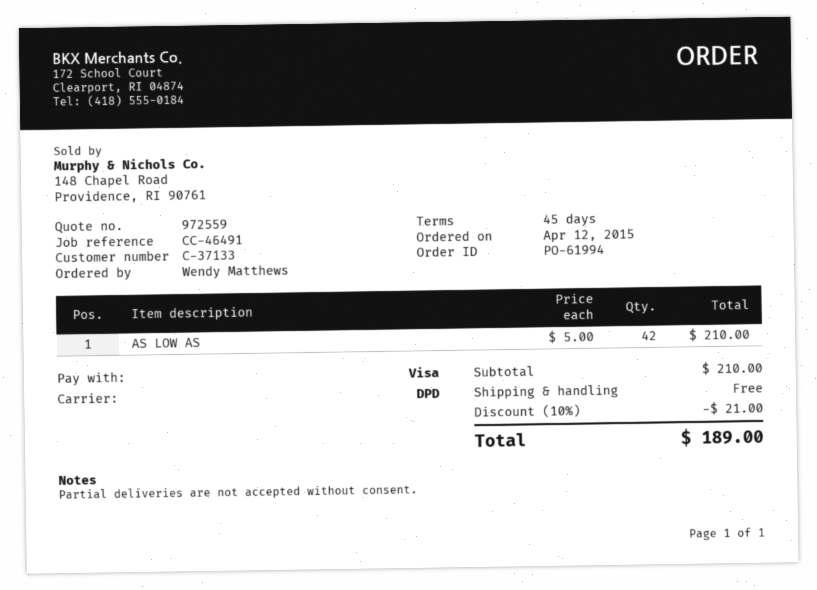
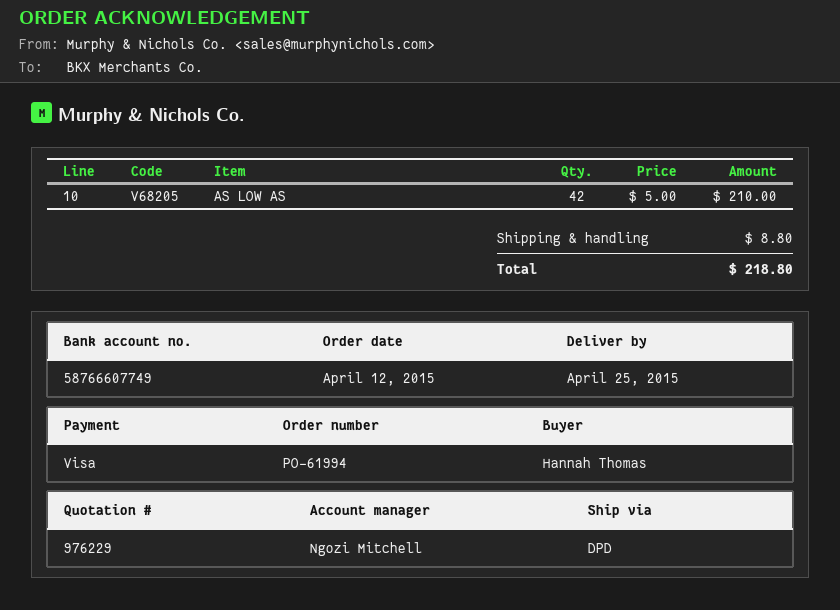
quote number: 972559 -> 976229
ordered by: Wendy Matthews -> Hannah Thomas
discount: 10% = 21.00 -> none
shipping: 0.00 -> 8.80
total: 189.00 -> 218.80

